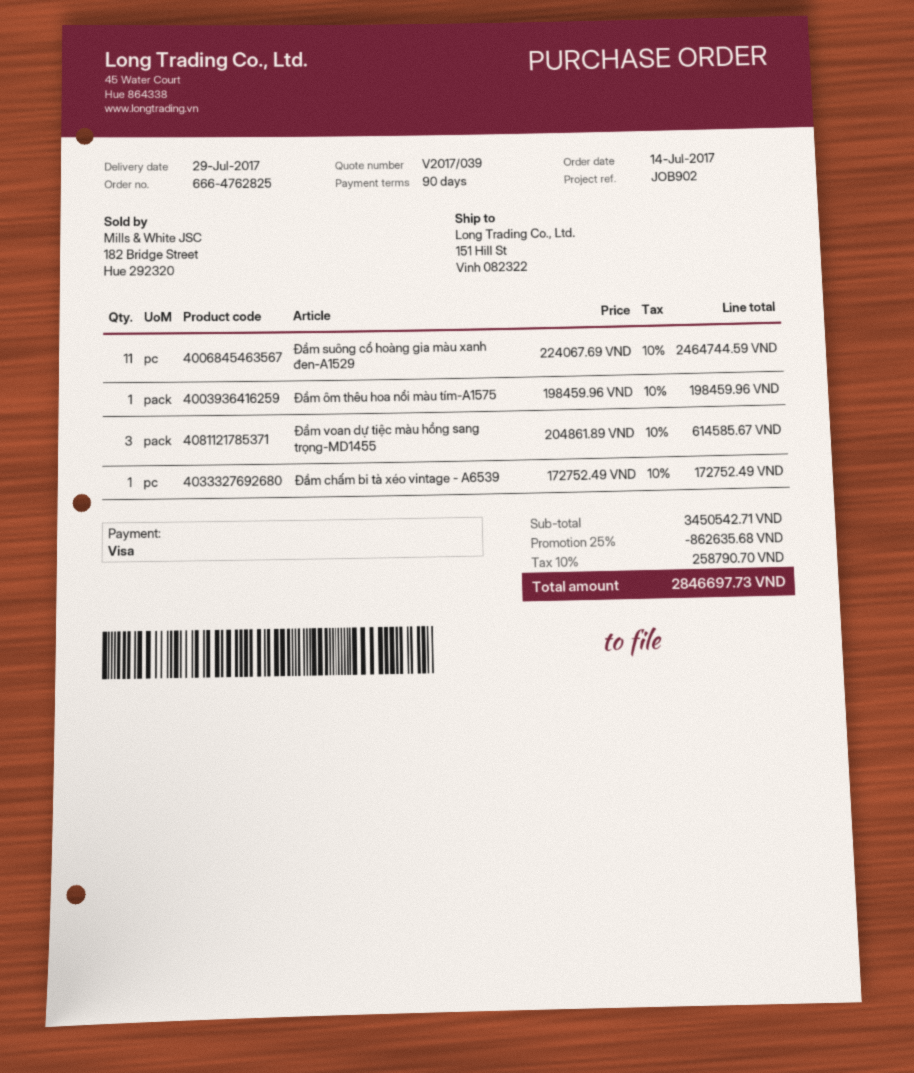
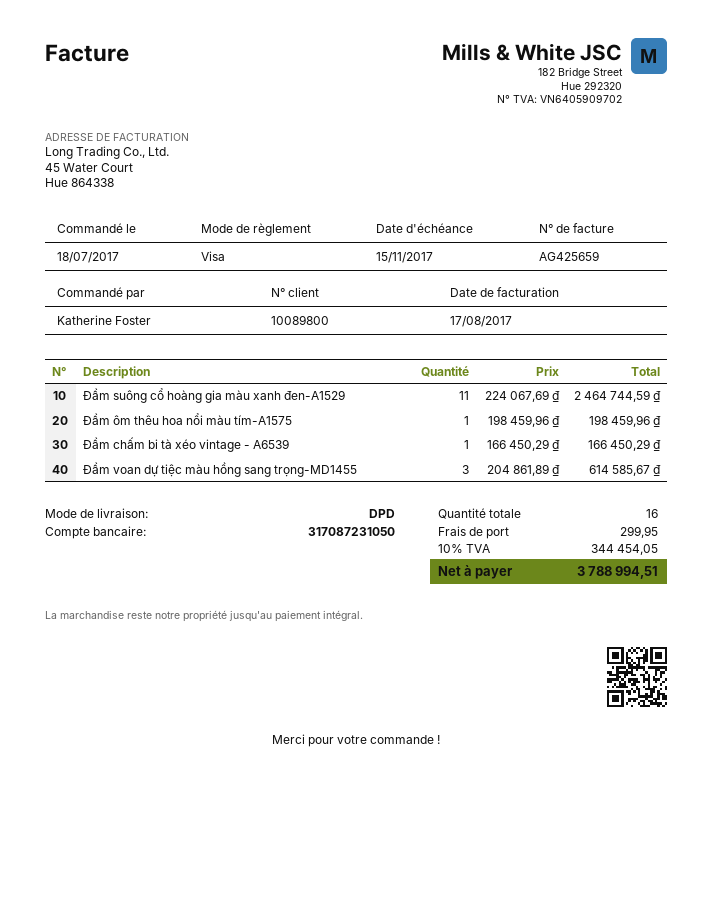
order date: 2017-07-14 -> 2017-07-18
Đầm chấm bi tà xéo vintage - A6539: 1 x 172752.49 = 172752.49 -> 1 x 166450.29 = 166450.29
discount: 25% = 862635.68 -> none
shipping: none -> 299.95
tax: 10% = 258790.70 -> 10% = 344454.05
total: 2846697.73 -> 3788994.51

